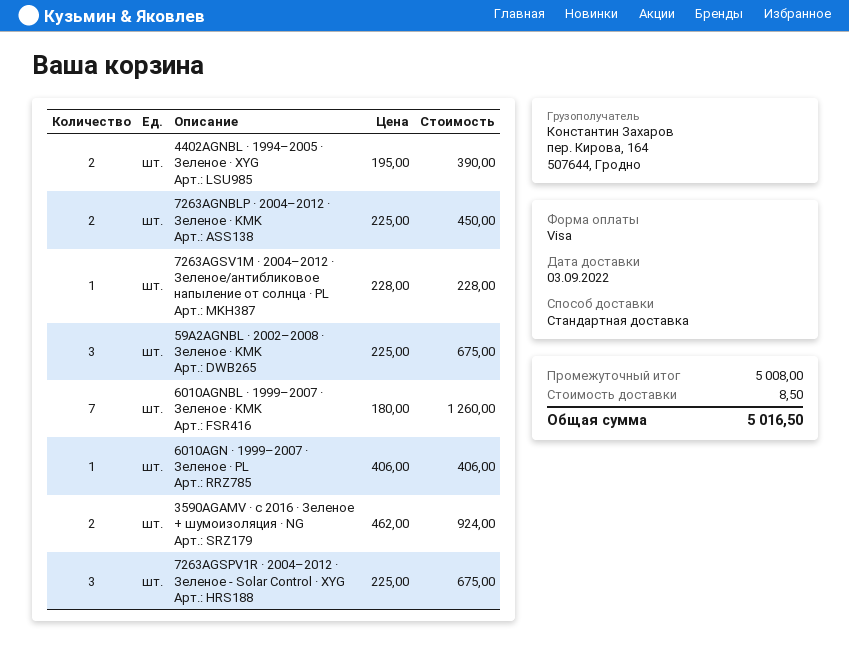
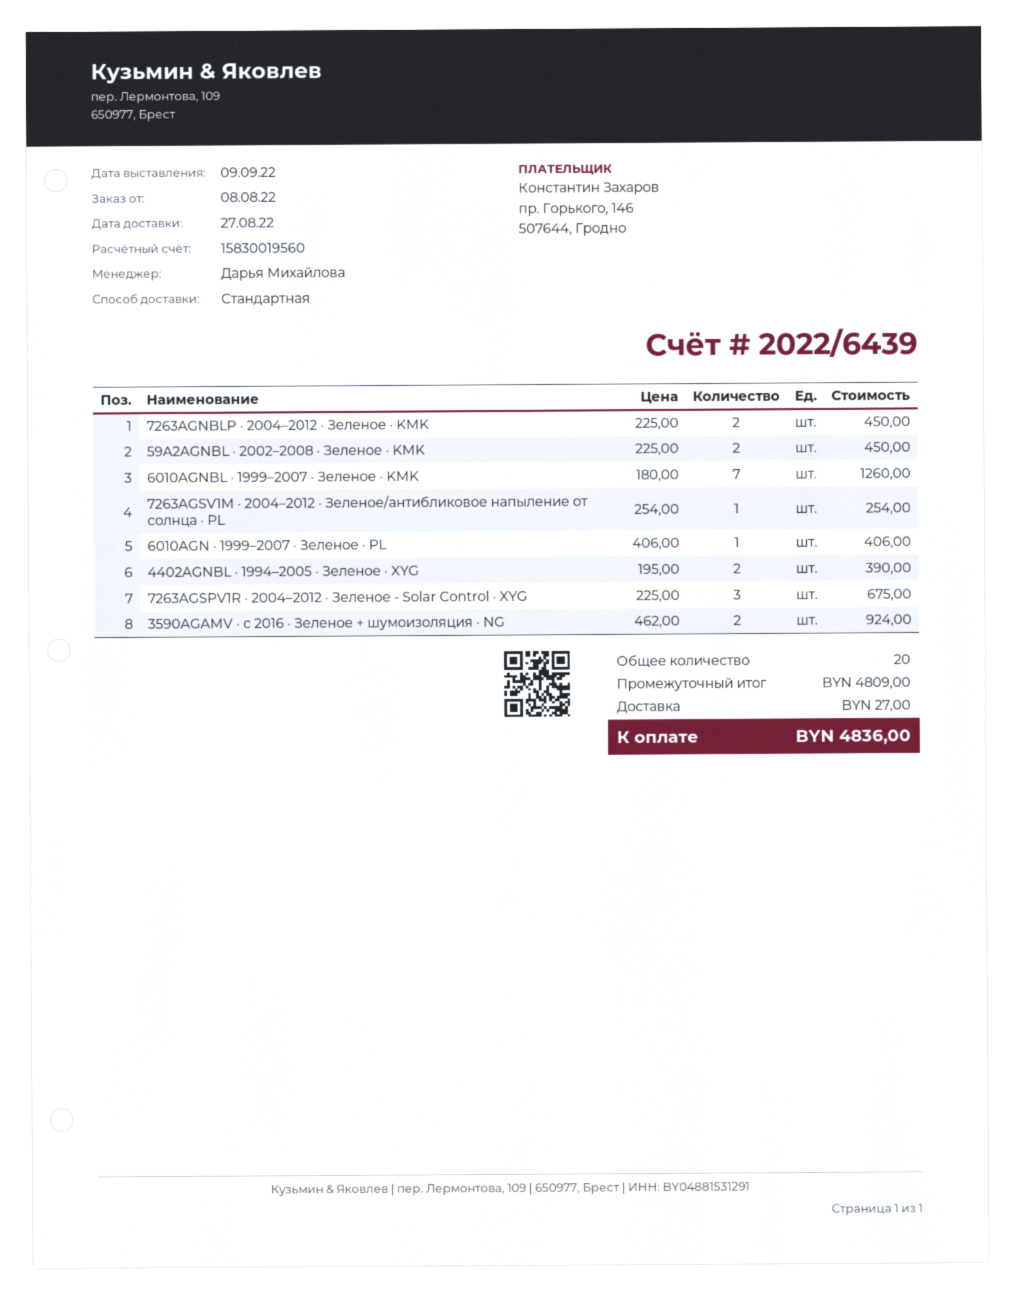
delivery date: 2022-09-03 -> 2022-08-27
7263AGSV1M · 2004–2012 · Зеленое/антибликовое напыление от солнца · PL: 1 x 228.00 = 228.00 -> 1 x 254.00 = 254.00
59A2AGNBL · 2002–2008 · Зеленое · KMK: 3 x 225.00 = 675.00 -> 2 x 225.00 = 450.00
subtotal: 5008.00 -> 4809.00
shipping: 8.50 -> 27.00
total: 5016.50 -> 4836.00

